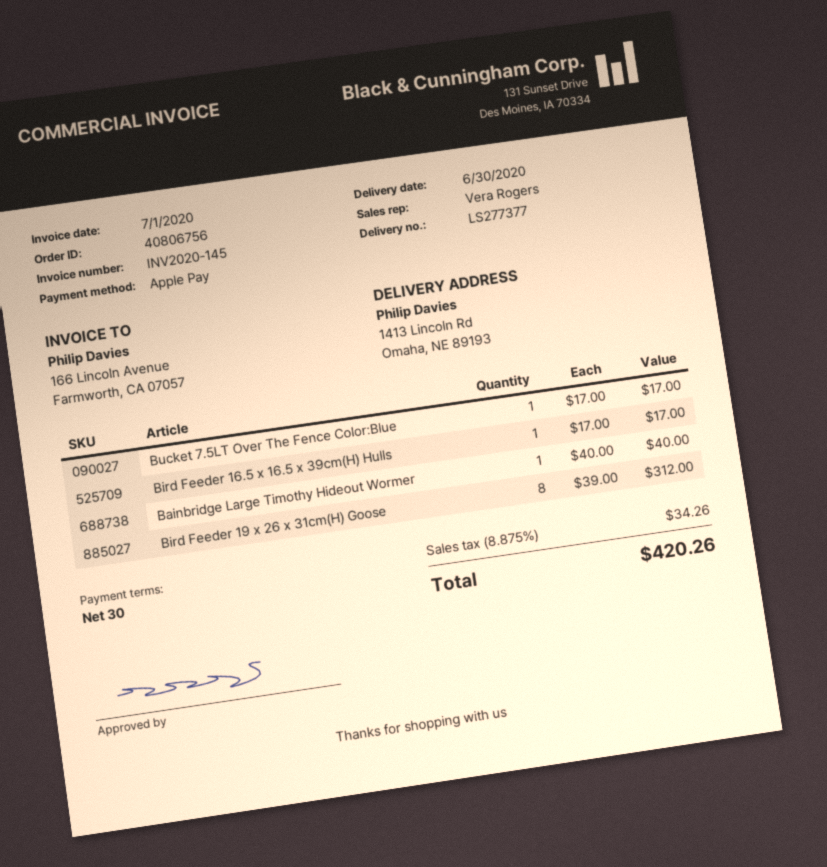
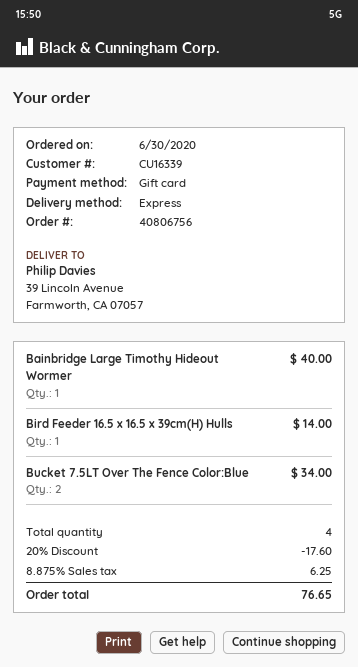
payment method: Apple Pay -> gift card
ship to: 1413 Lincoln Rd, Omaha, NE 89193 -> 39 Lincoln Avenue, Farmworth, CA 07057
Bucket 7.5LT Over The Fence Color:Blue: 1 for 17.00 -> 2 for 34.00
Bird Feeder 16.5 x 16.5 x 39cm(H) Hulls: 1 for 17.00 -> 1 for 14.00
Bird Feeder 19 x 26 x 31cm(H) Goose: 8 for 312.00 -> none
discount: none -> 20% = 17.60
tax: 8.875% = 34.26 -> 8.875% = 6.25
total: 420.26 -> 76.65

